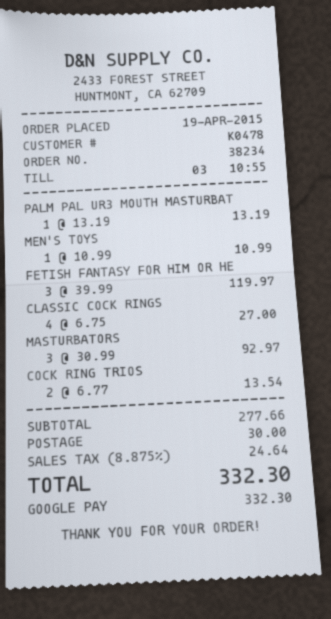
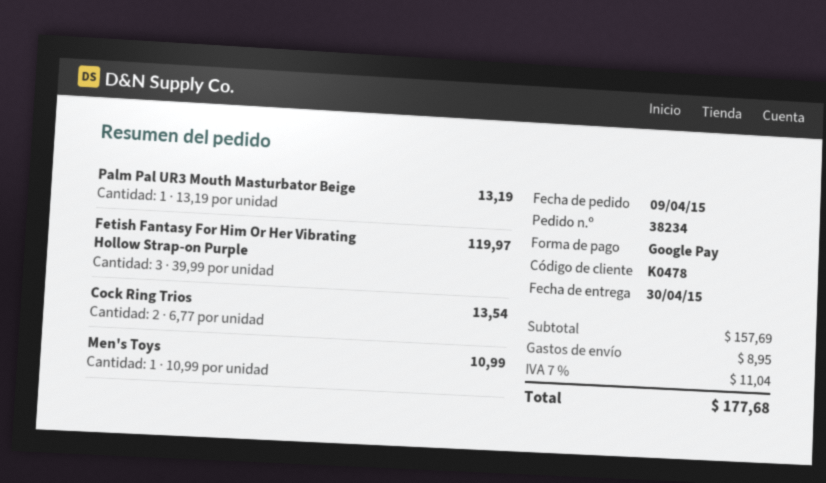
order date: 2015-04-19 -> 2015-04-09
CLASSIC COCK RINGS: 4 x 6.75 = 27.00 -> none
MASTURBATORS: 3 x 30.99 = 92.97 -> none
subtotal: 277.66 -> 157.69
shipping: 30.00 -> 8.95
tax: 8.875% = 24.64 -> 7% = 11.04
total: 332.30 -> 177.68

